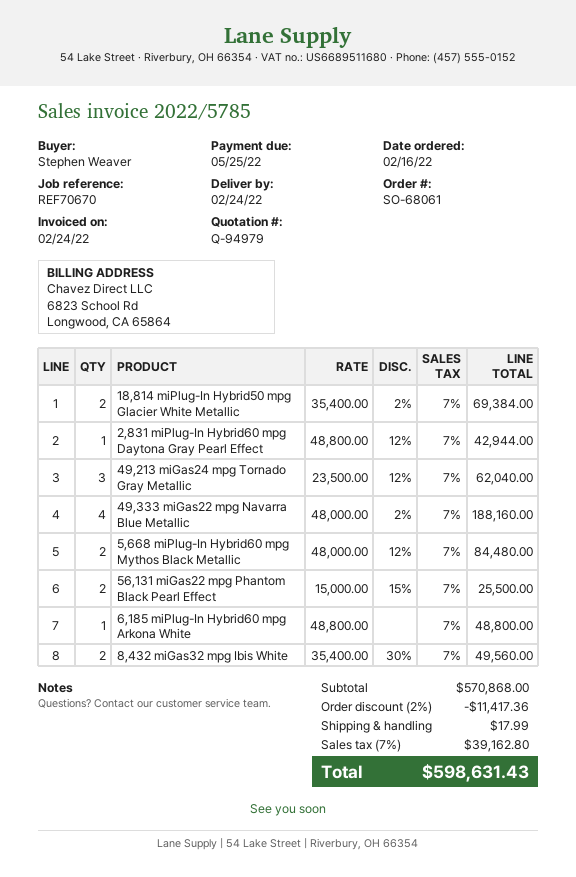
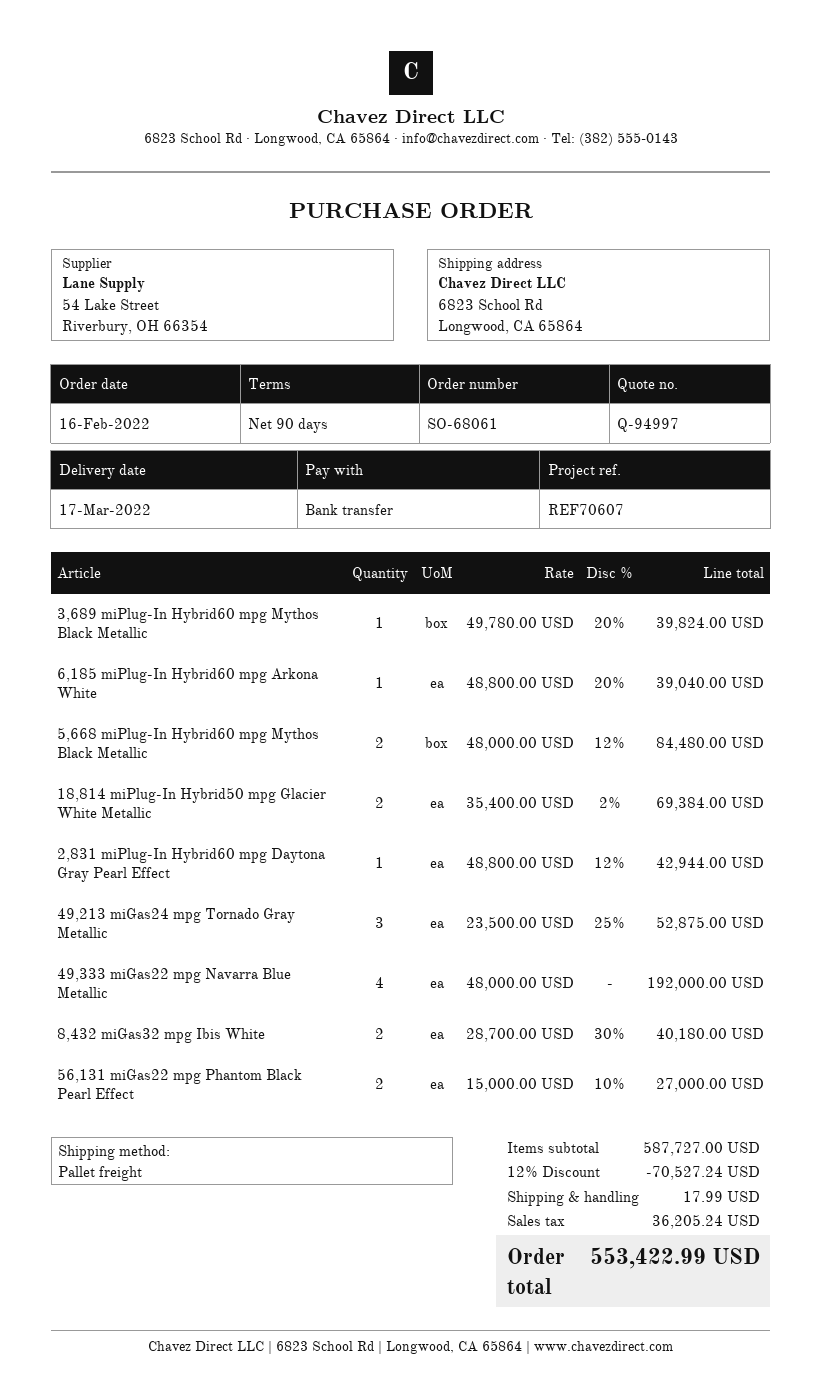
quote number: Q-94979 -> Q-94997
delivery date: 2022-02-24 -> 2022-03-17
reference: REF70670 -> REF70607
49,213 miGas24 mpg Tornado Gray Metallic: 3 x 23500.00 - 12% = 62040.00 -> 3 x 23500.00 - 25% = 52875.00
49,333 miGas22 mpg Navarra Blue Metallic: 4 x 48000.00 - 2% = 188160.00 -> 4 x 48000.00 = 192000.00
56,131 miGas22 mpg Phantom Black Pearl Effect: 2 x 15000.00 - 15% = 25500.00 -> 2 x 15000.00 - 10% = 27000.00
6,185 miPlug-In Hybrid60 mpg Arkona White: 1 x 48800.00 = 48800.00 -> 1 x 48800.00 - 20% = 39040.00
8,432 miGas32 mpg Ibis White: 2 x 35400.00 - 30% = 49560.00 -> 2 x 28700.00 - 30% = 40180.00
3,689 miPlug-In Hybrid60 mpg Mythos Black Metallic: none -> 1 x 49780.00 - 20% = 39824.00
subtotal: 570868.00 -> 587727.00
discount: 2% = 11417.36 -> 12% = 70527.24
tax: 39162.80 -> 36205.24
total: 598631.43 -> 553422.99

